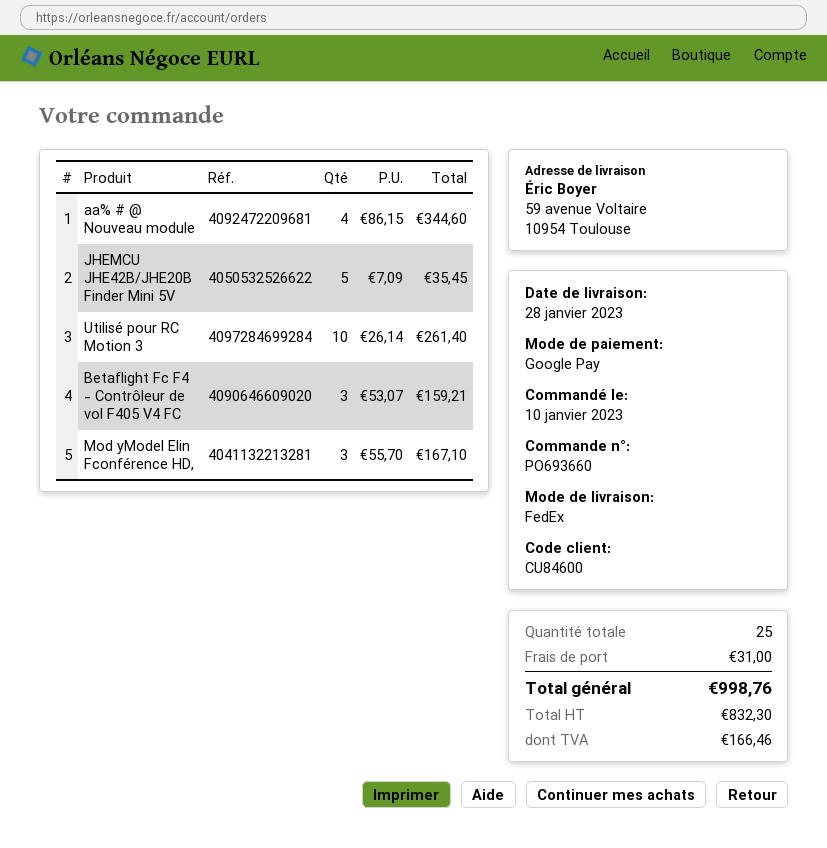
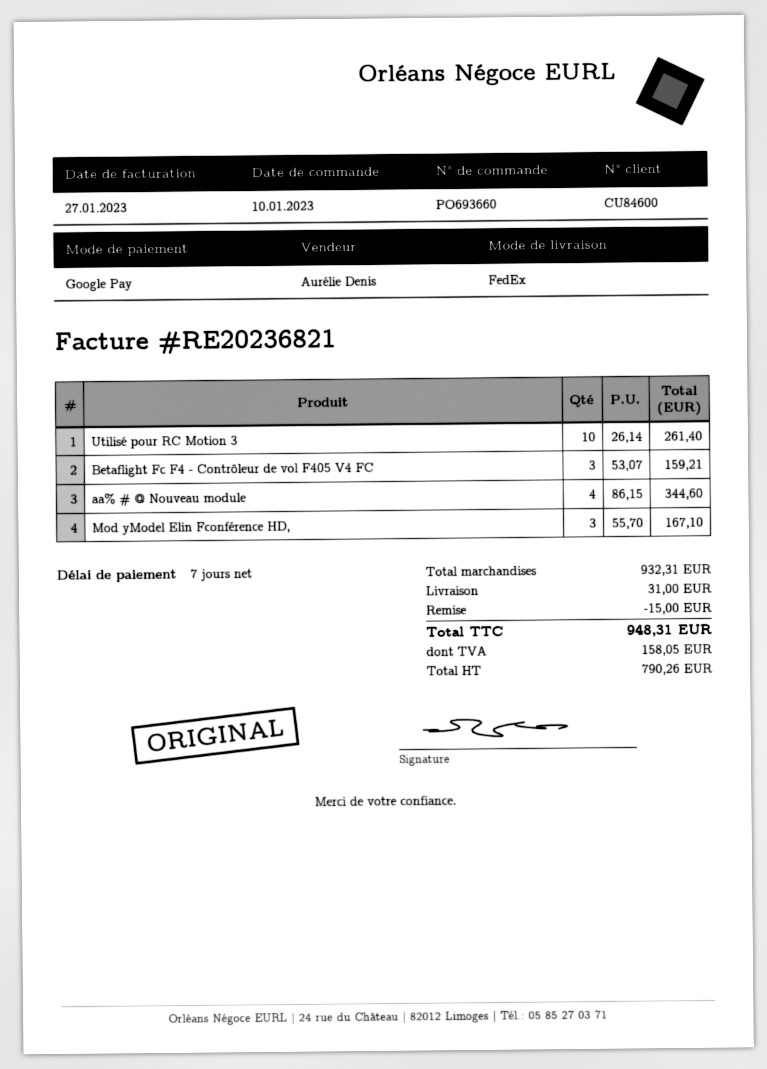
JHEMCU JHE42B/JHE20B Finder Mini 5V: 5 x 7.09 = 35.45 -> none
discount: none -> 15.00
net: 832.30 -> 790.26
tax: 166.46 -> 158.05
total: 998.76 -> 948.31

